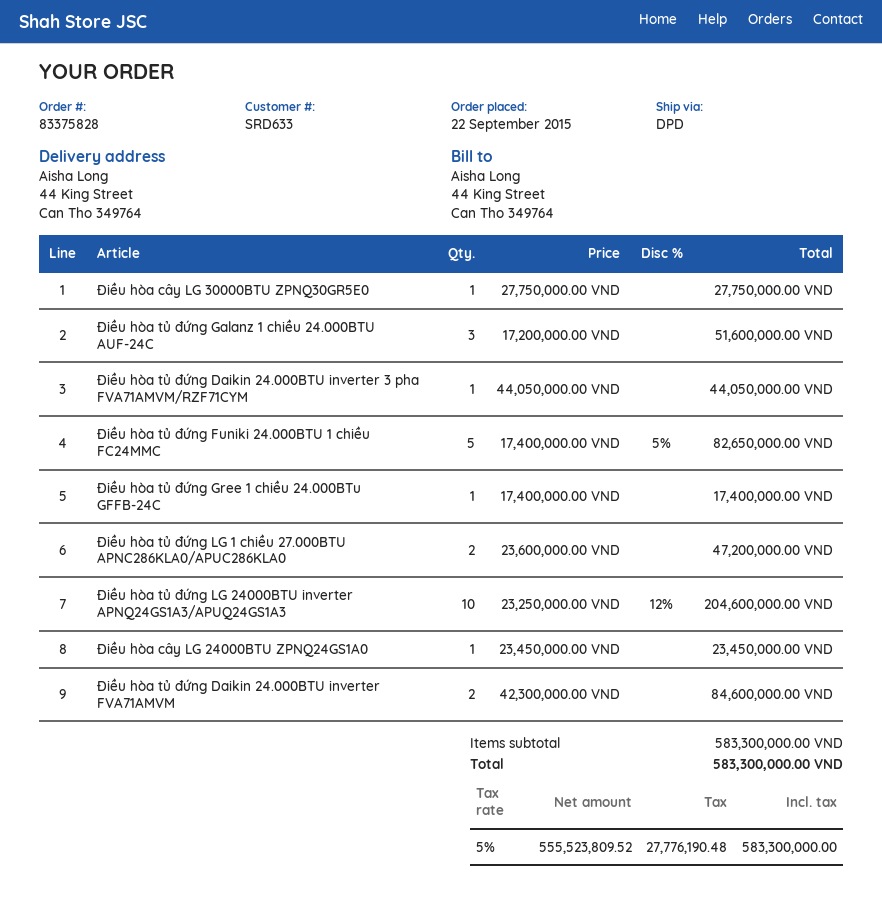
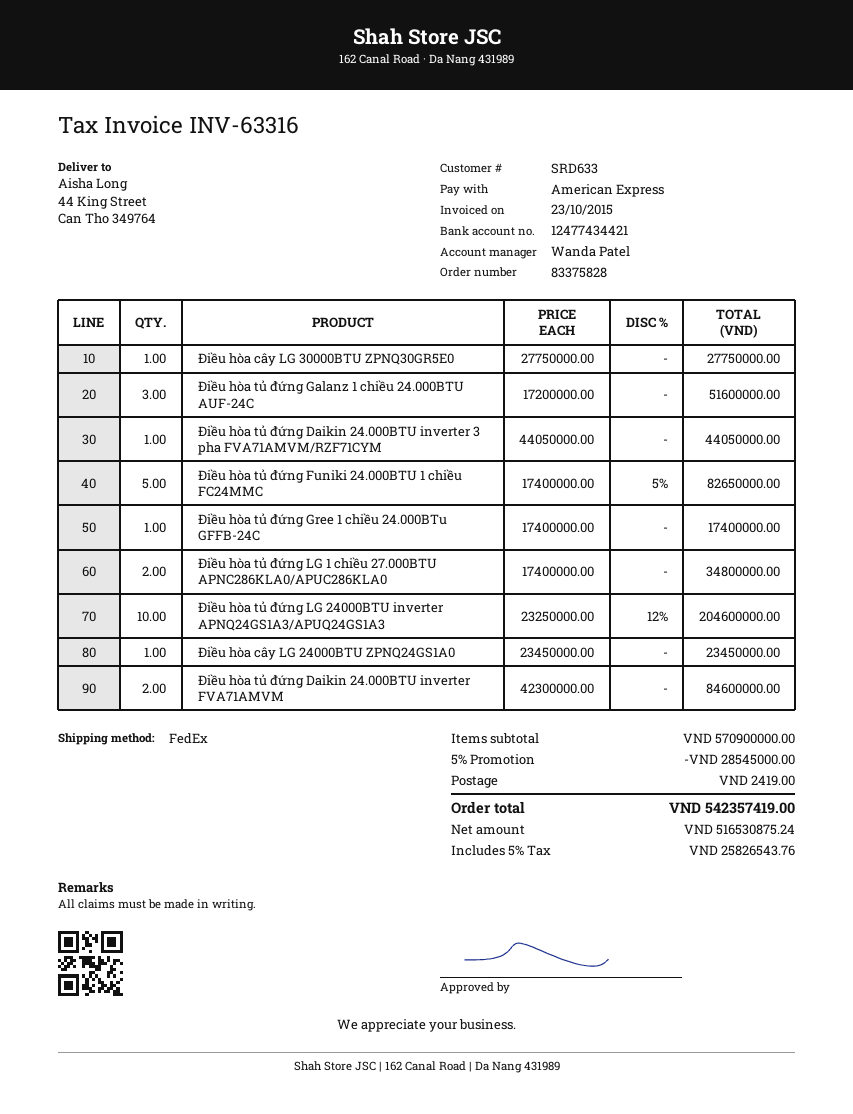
shipping method: DPD -> FedEx
Điều hòa tủ đứng LG 1 chiều 27.000BTU APNC286KLA0/APUC286KLA0: 2 x 23600000.00 = 47200000.00 -> 2 x 17400000.00 = 34800000.00
subtotal: 583300000.00 -> 570900000.00
discount: none -> 5% = 28545000.00
shipping: none -> 2419.00
net: 555523809.52 -> 516530875.24
tax: 5% = 27776190.48 -> 5% = 25826543.76
total: 583300000.00 -> 542357419.00

